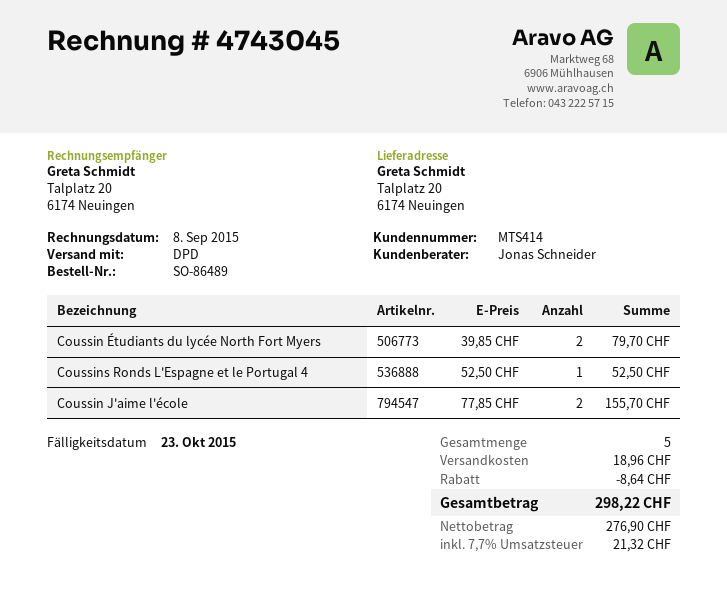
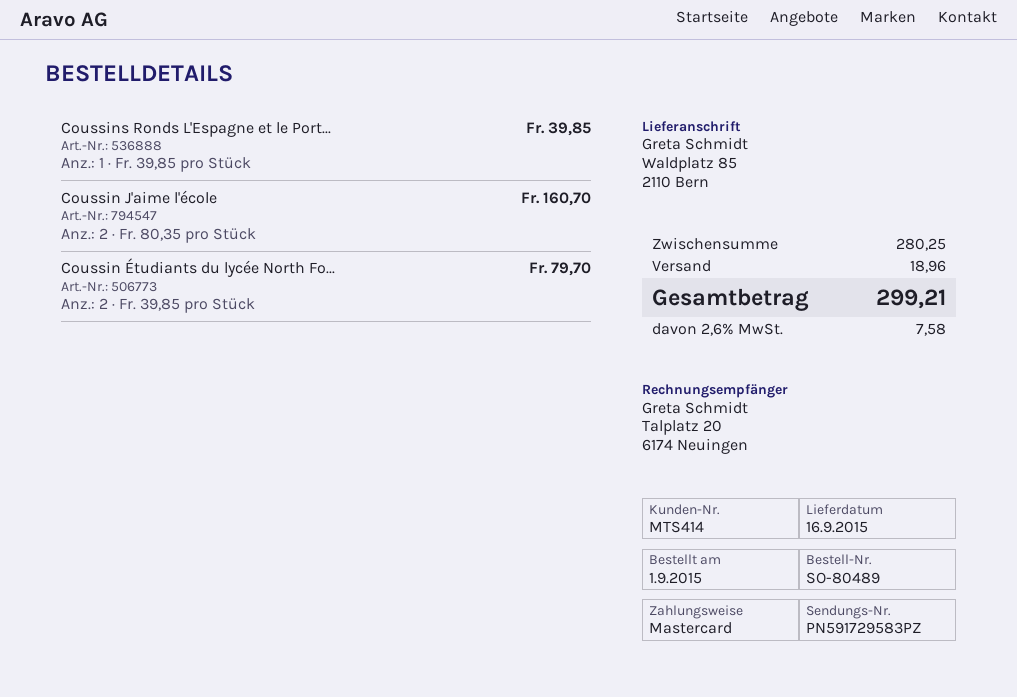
order number: SO-86489 -> SO-80489
ship to: Talplatz 20, 6174 Neuingen -> Waldplatz 85, 2110 Bern
Coussins Ronds L'Espagne et le Portugal 4: 1 x 52.50 = 52.50 -> 1 x 39.85 = 39.85
Coussin J'aime l'école: 2 x 77.85 = 155.70 -> 2 x 80.35 = 160.70
discount: 8.64 -> none
tax: 7.7% = 21.32 -> 2.6% = 7.58
total: 298.22 -> 299.21

